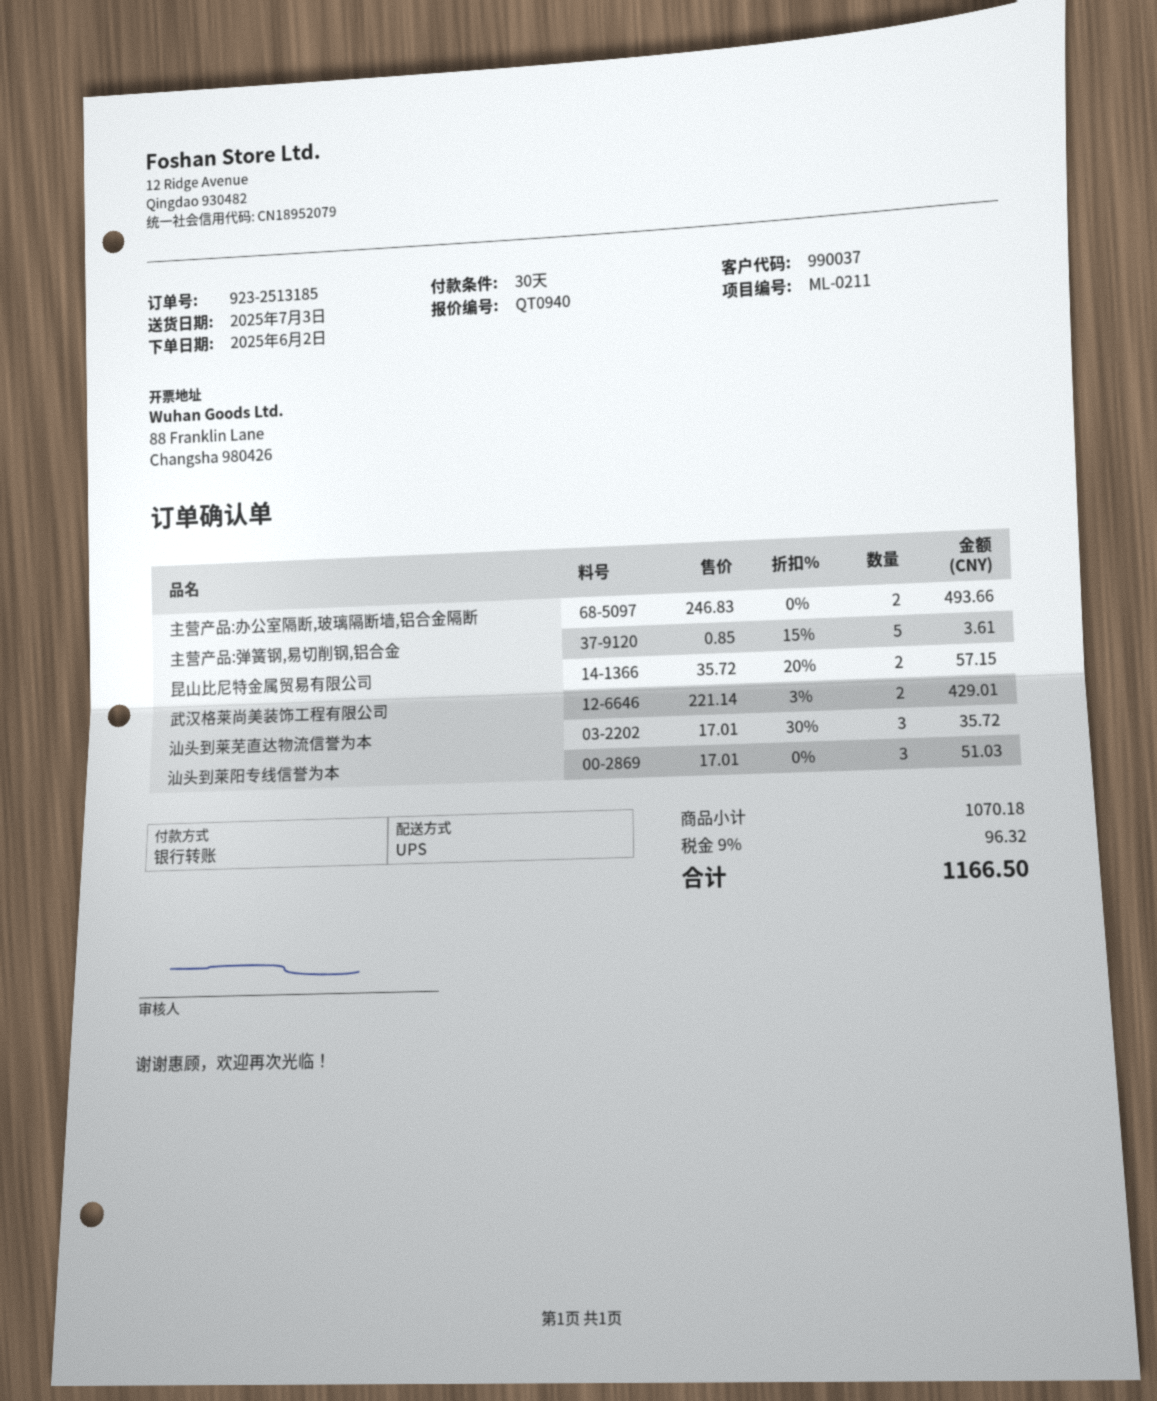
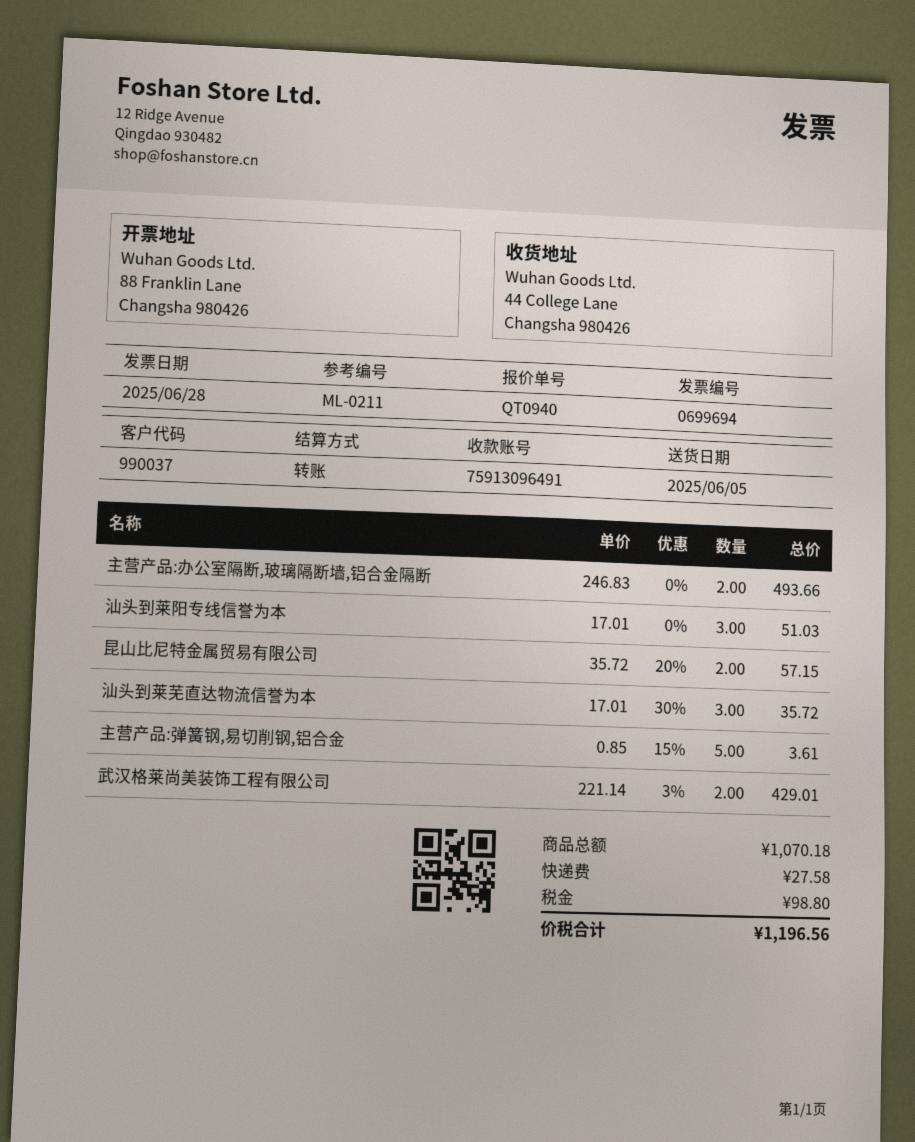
delivery date: 2025-07-03 -> 2025-06-05
shipping: none -> 27.58
tax: 96.32 -> 98.80
total: 1166.50 -> 1196.56

